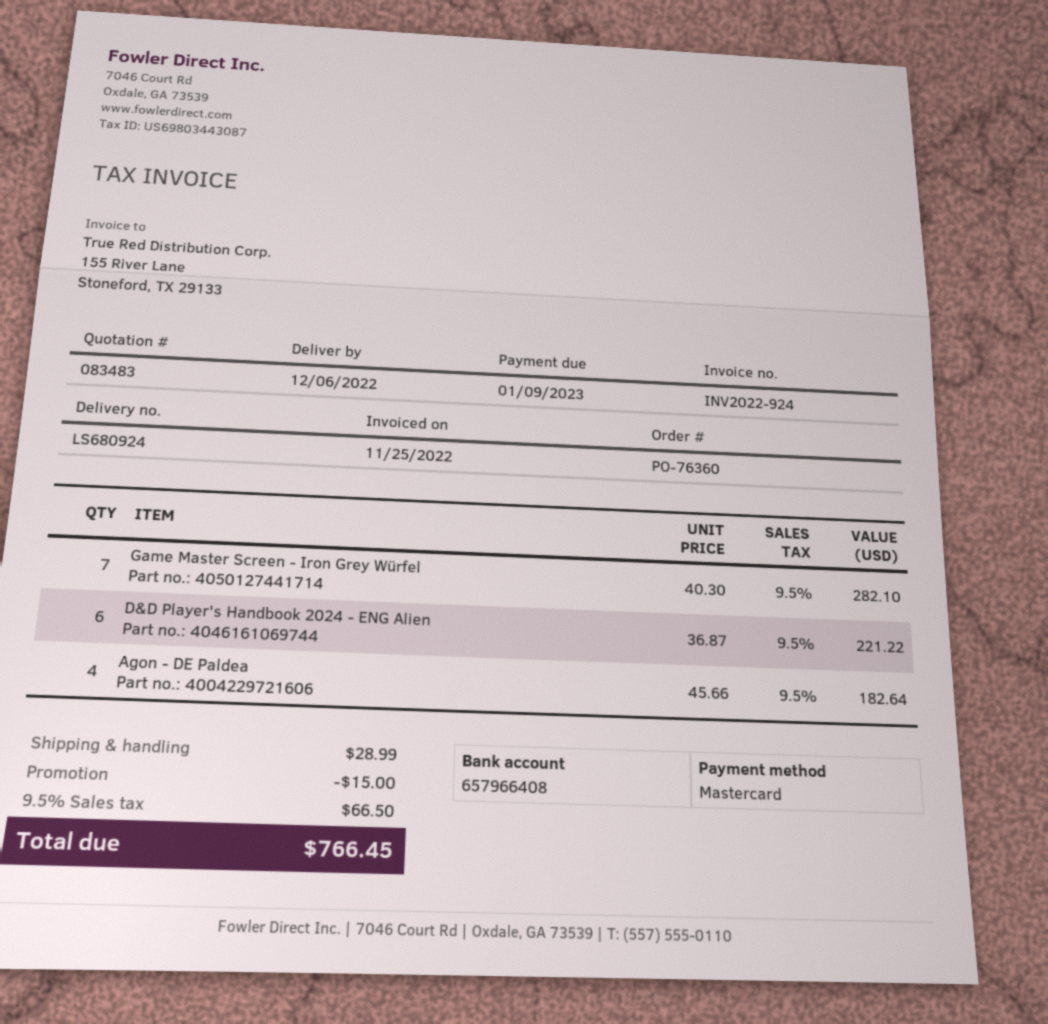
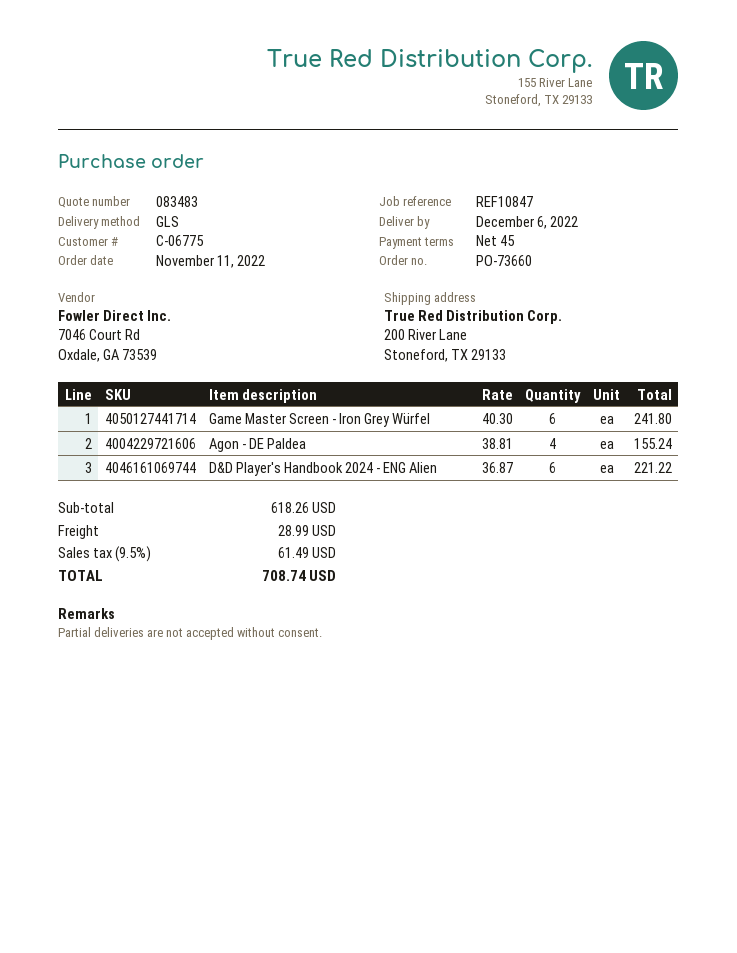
order number: PO-76360 -> PO-73660
Game Master Screen - Iron Grey Würfel: 7 x 40.30 = 282.10 -> 6 x 40.30 = 241.80
Agon - DE Paldea: 4 x 45.66 = 182.64 -> 4 x 38.81 = 155.24
discount: 15.00 -> none
tax: 9.5% = 66.50 -> 9.5% = 61.49
total: 766.45 -> 708.74

